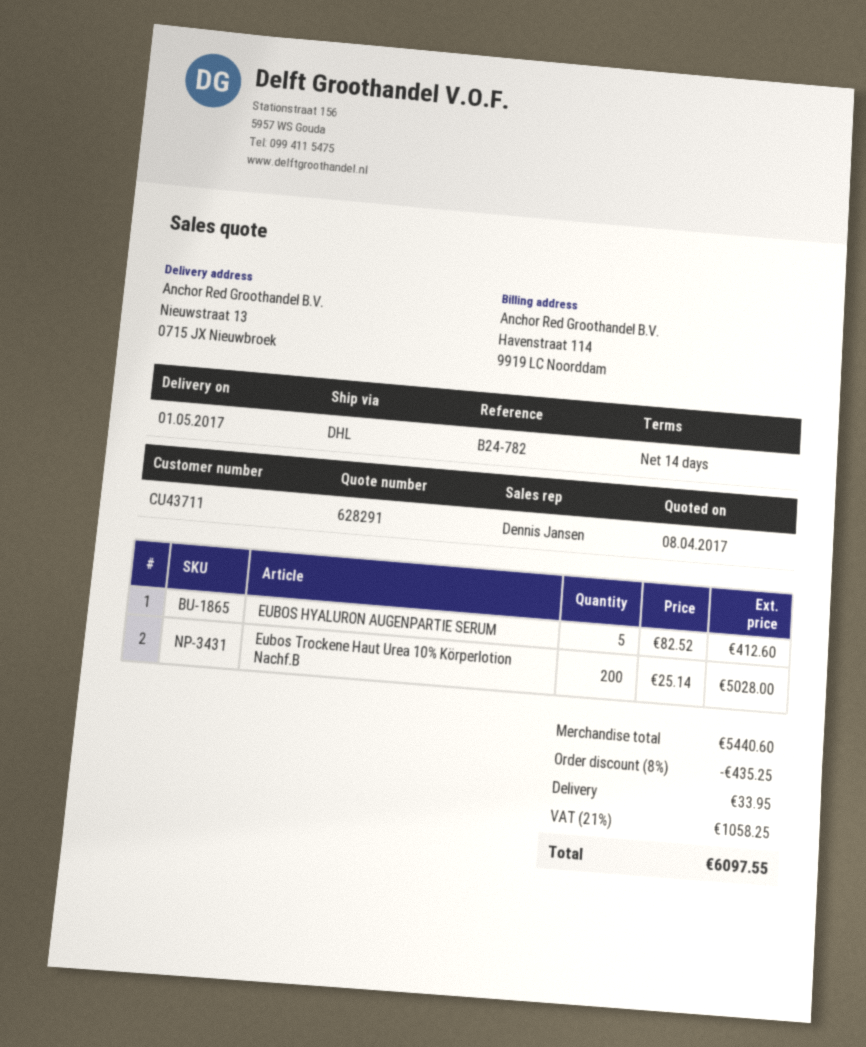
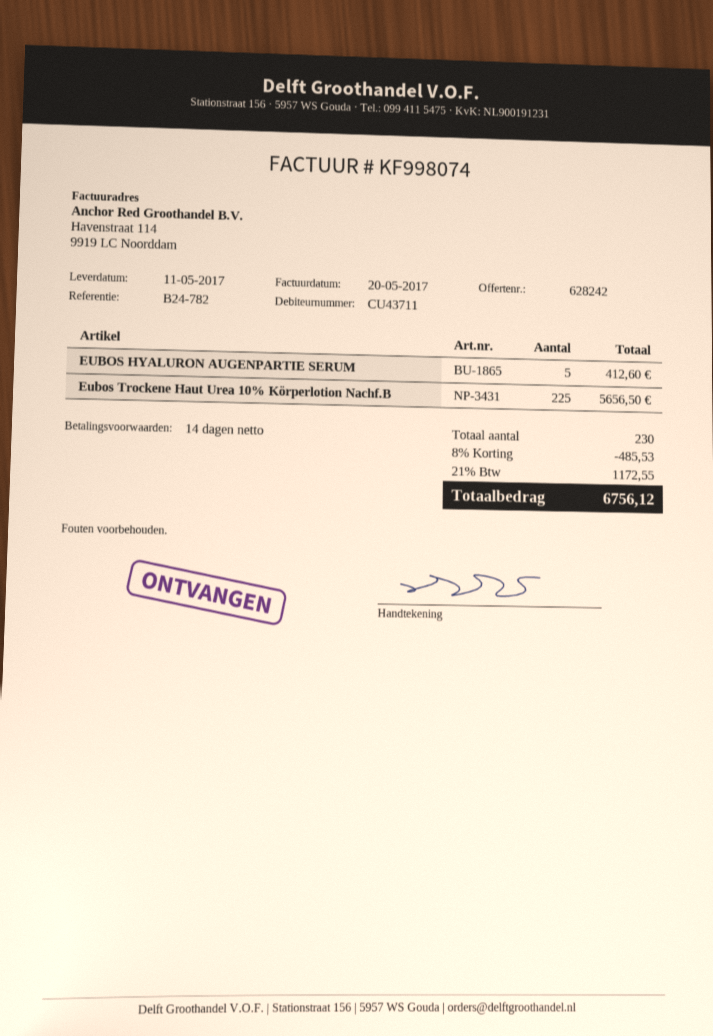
quote number: 628291 -> 628242
delivery date: 2017-05-01 -> 2017-05-11
Eubos Trockene Haut Urea 10% Körperlotion Nachf.B: 200 for 5028.00 -> 225 for 5656.50
discount: 8% = 435.25 -> 8% = 485.53
shipping: 33.95 -> none
tax: 21% = 1058.25 -> 21% = 1172.55
total: 6097.55 -> 6756.12

